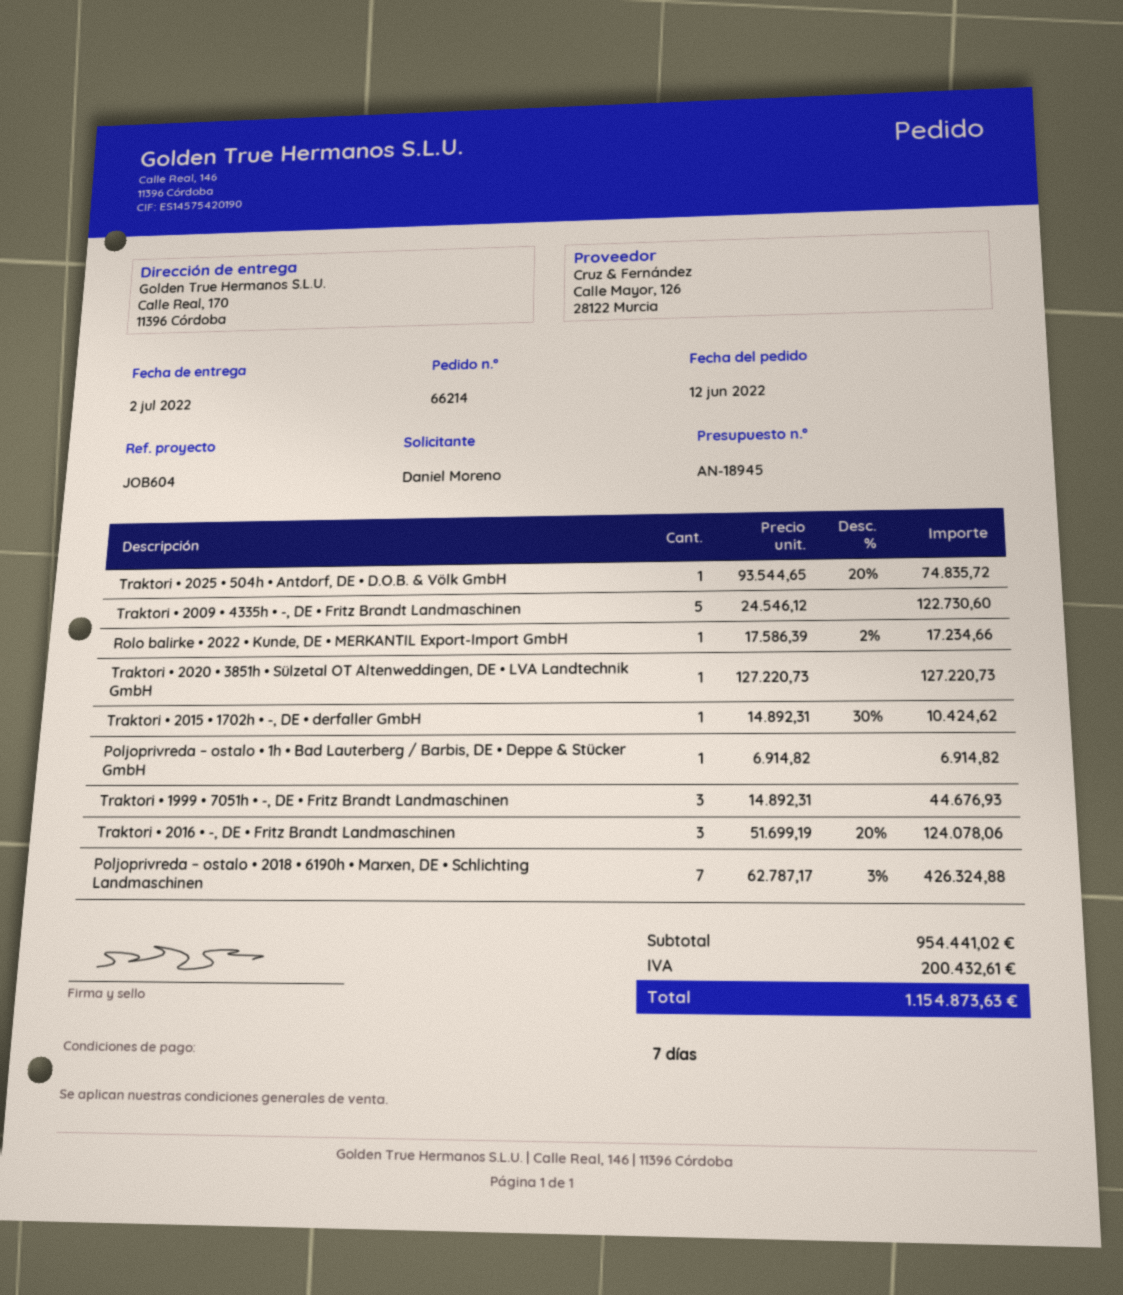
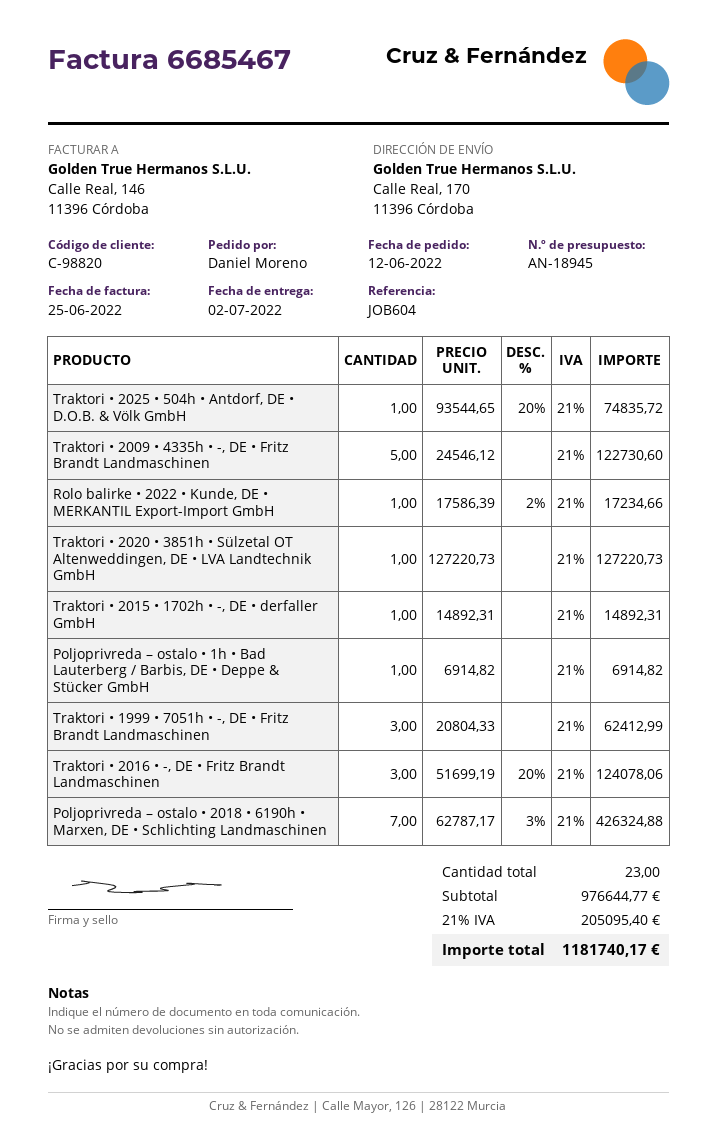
Traktori • 2015 • 1702h • -, DE • derfaller GmbH: 1 x 14892.31 - 30% = 10424.62 -> 1 x 14892.31 = 14892.31
Traktori • 1999 • 7051h • -, DE • Fritz Brandt Landmaschinen: 3 x 14892.31 = 44676.93 -> 3 x 20804.33 = 62412.99
subtotal: 954441.02 -> 976644.77
tax: 200432.61 -> 205095.40
total: 1154873.63 -> 1181740.17

